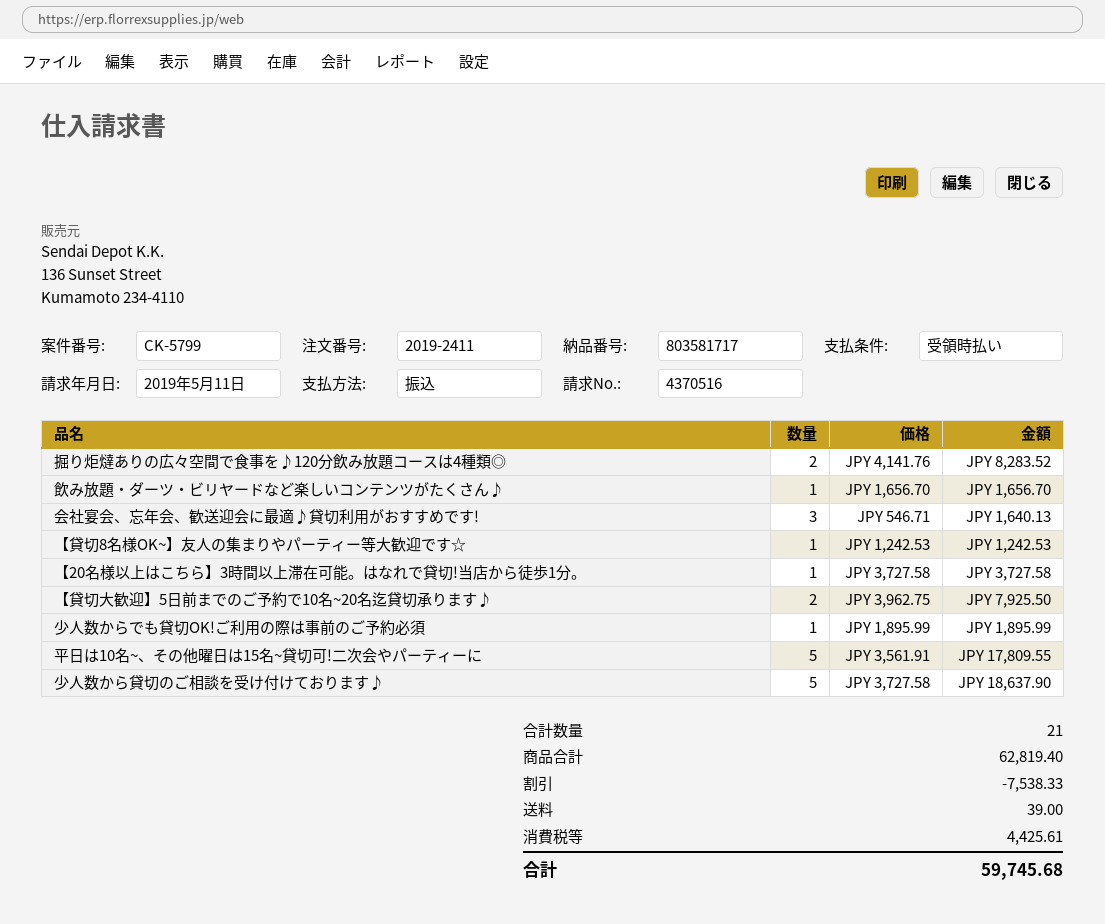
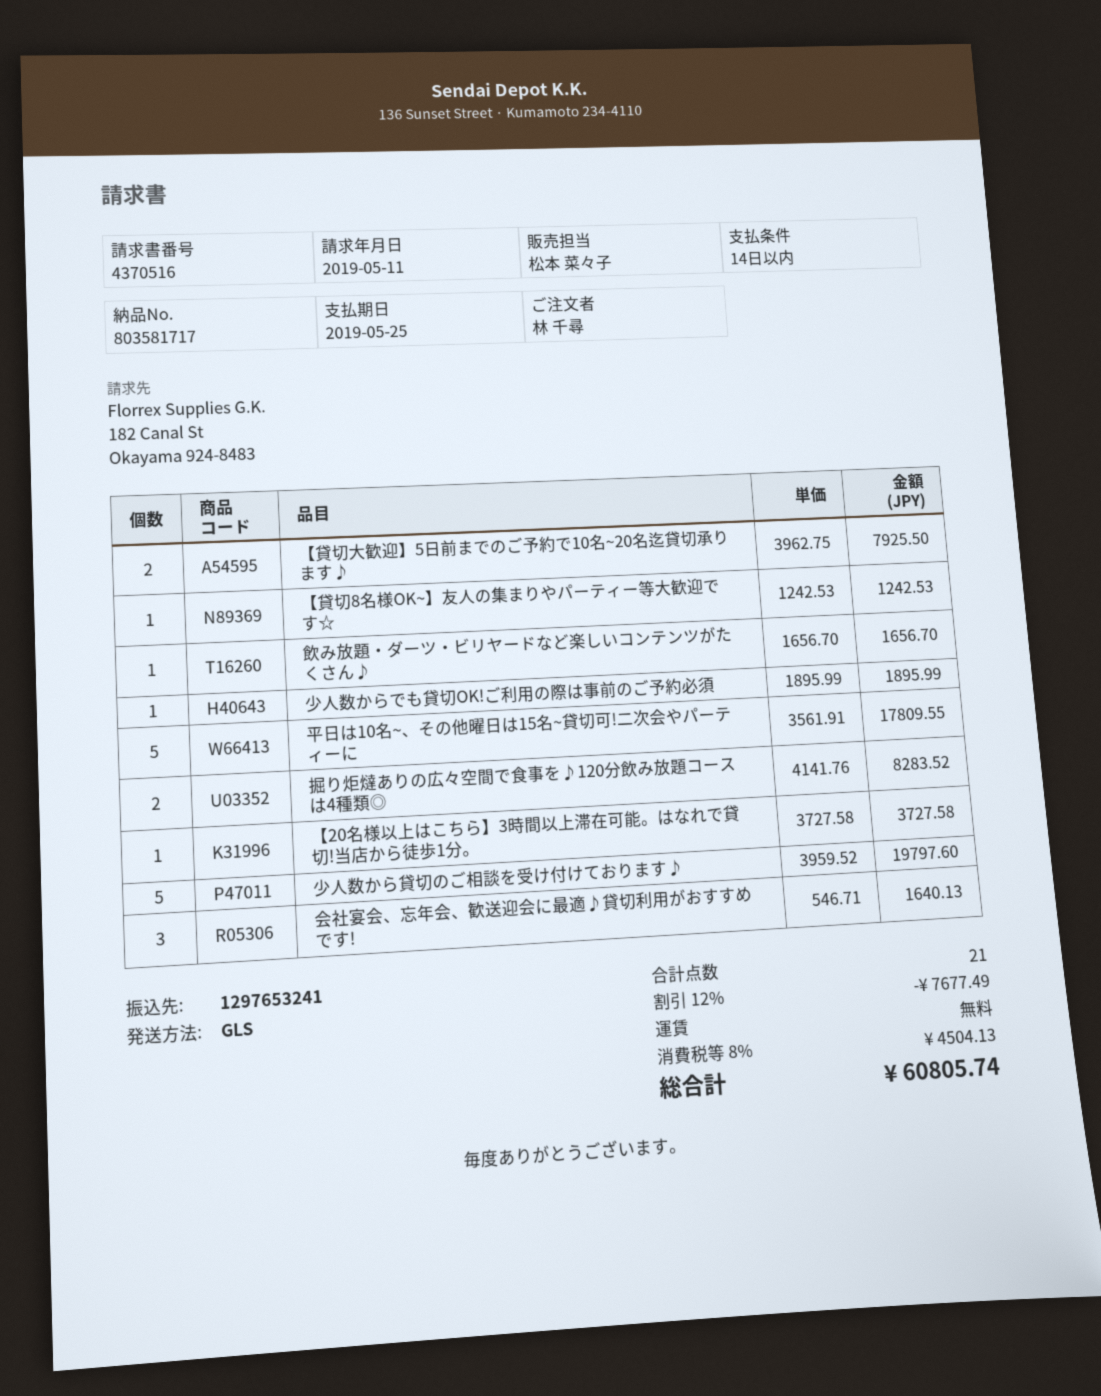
payment terms: on receipt -> 14 days
少人数から貸切のご相談を受け付けております♪: 5 x 3727.58 = 18637.90 -> 5 x 3959.52 = 19797.60
discount: 7538.33 -> 7677.49
shipping: 39.00 -> 0.00
tax: 4425.61 -> 4504.13
total: 59745.68 -> 60805.74

